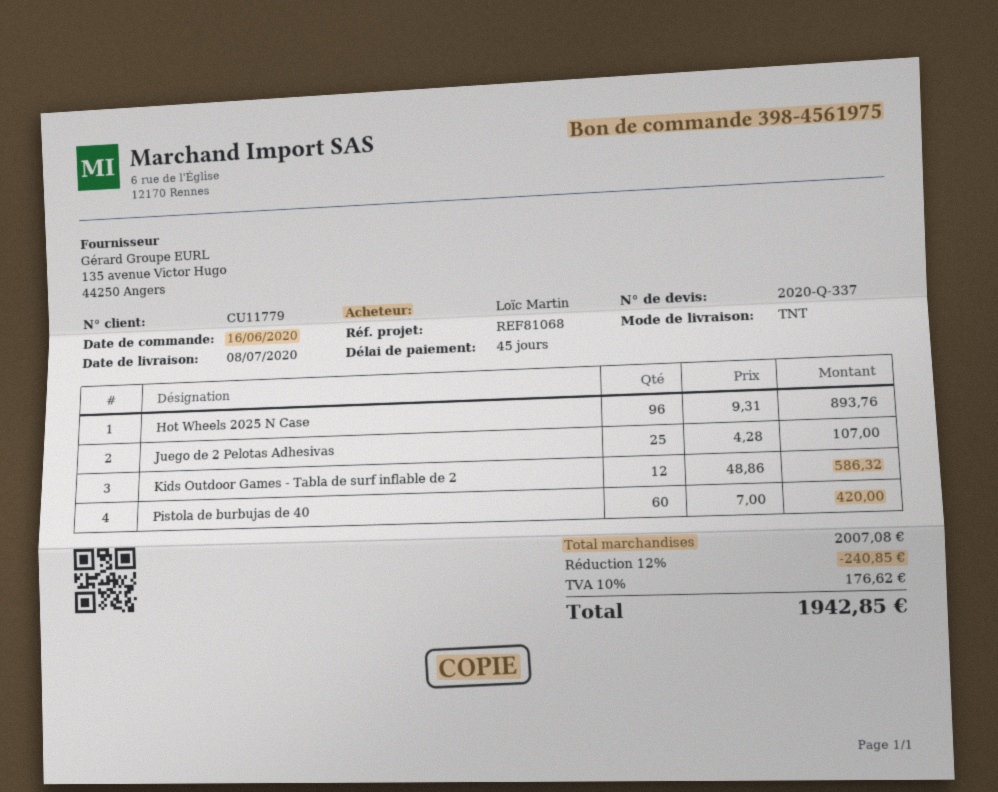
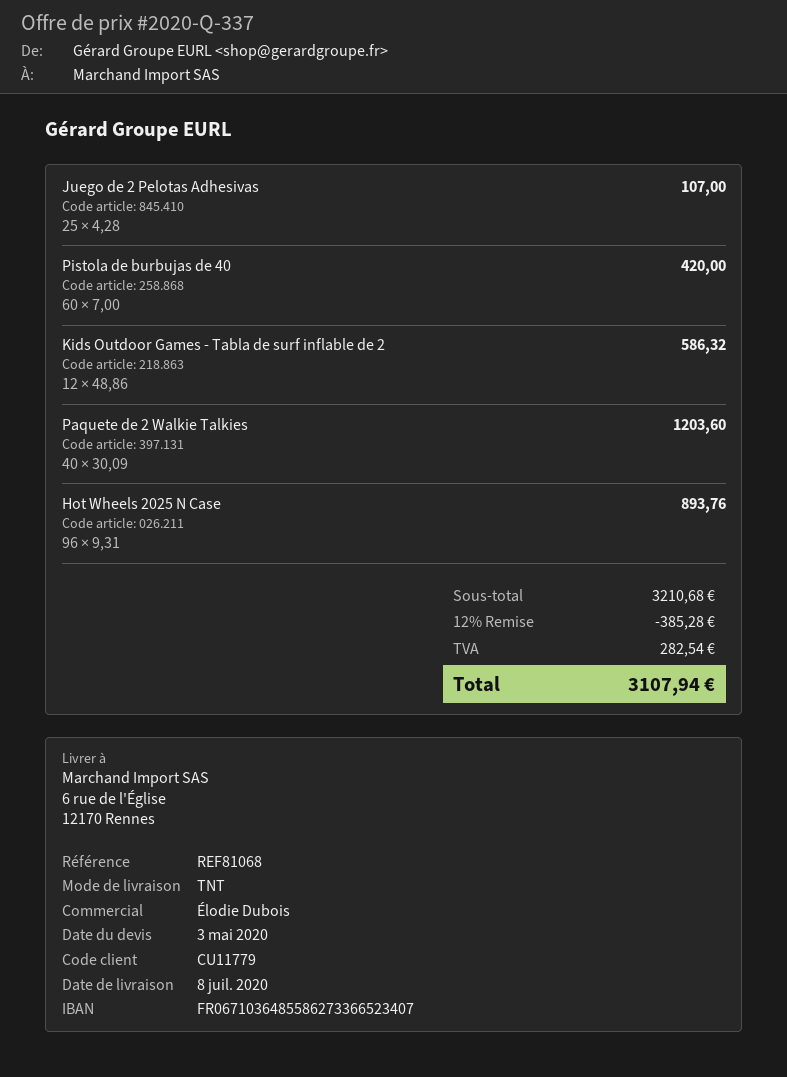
Paquete de 2 Walkie Talkies: none -> 40 x 30.09 = 1203.60
subtotal: 2007.08 -> 3210.68
discount: 12% = 240.85 -> 12% = 385.28
tax: 176.62 -> 282.54
total: 1942.85 -> 3107.94

